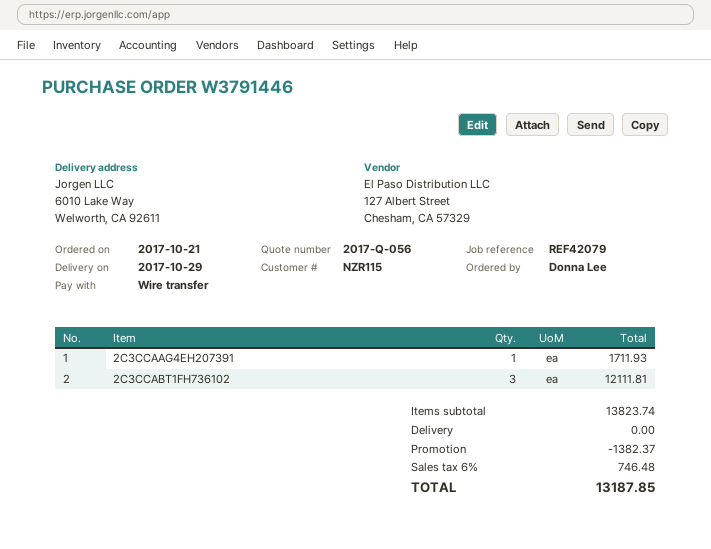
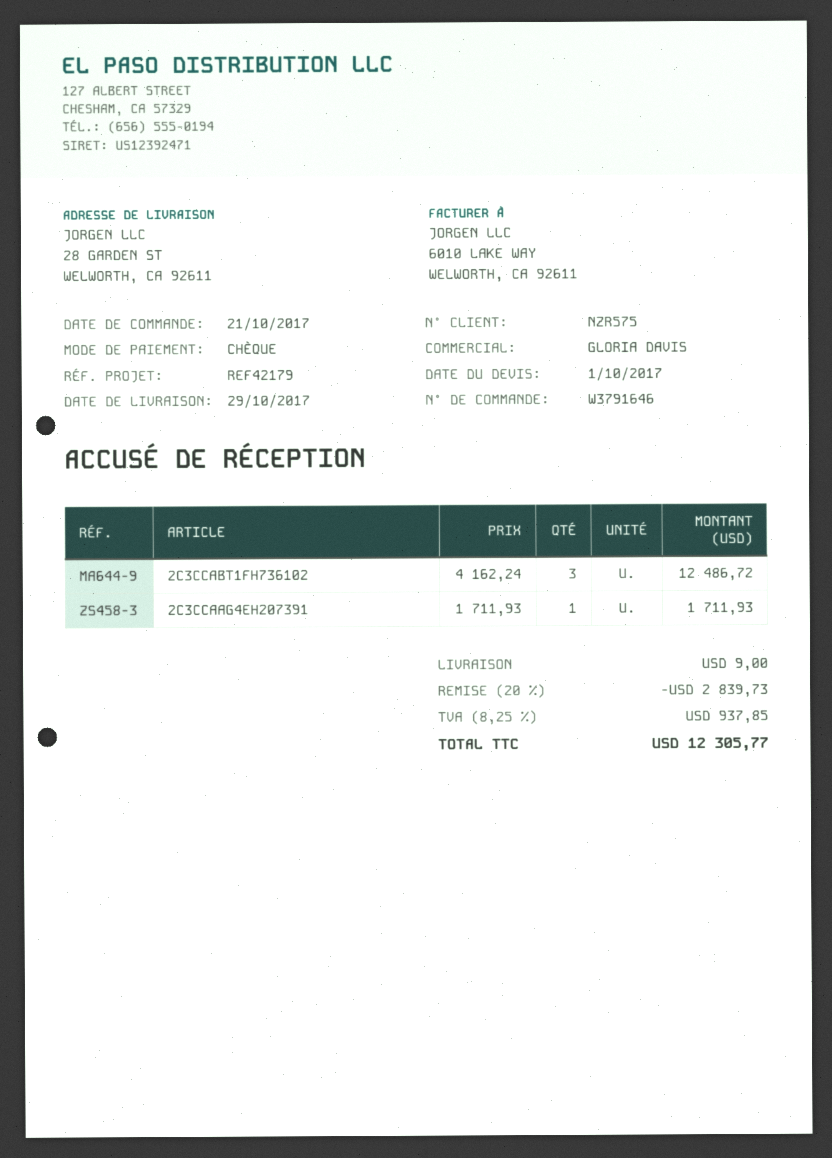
order number: W3791446 -> W3791646
customer number: NZR115 -> NZR575
reference: REF42079 -> REF42179
payment method: bank transfer -> cheque
ship to: 6010 Lake Way, Welworth, CA 92611 -> 28 GARDEN ST, WELWORTH, CA 92611
2C3CCABT1FH736102: 3 for 12111.81 -> 3 for 12486.72
discount: 1382.37 -> 2839.73
shipping: 0.00 -> 9.00
tax: 6% = 746.48 -> 8.25% = 937.85
total: 13187.85 -> 12305.77

